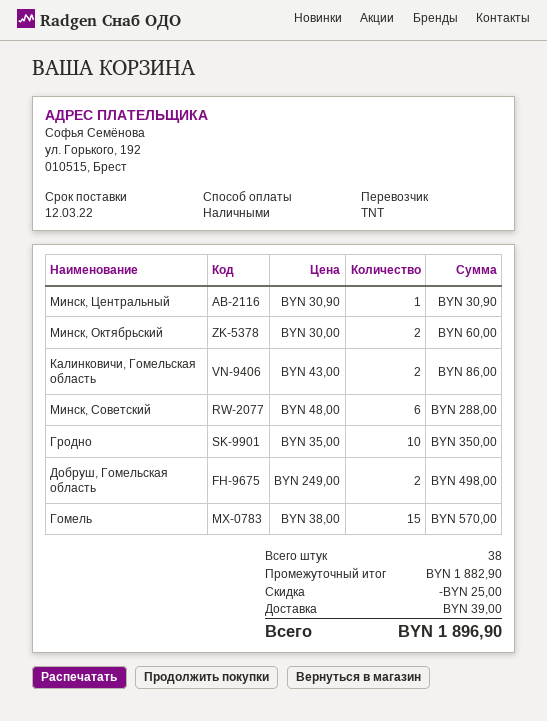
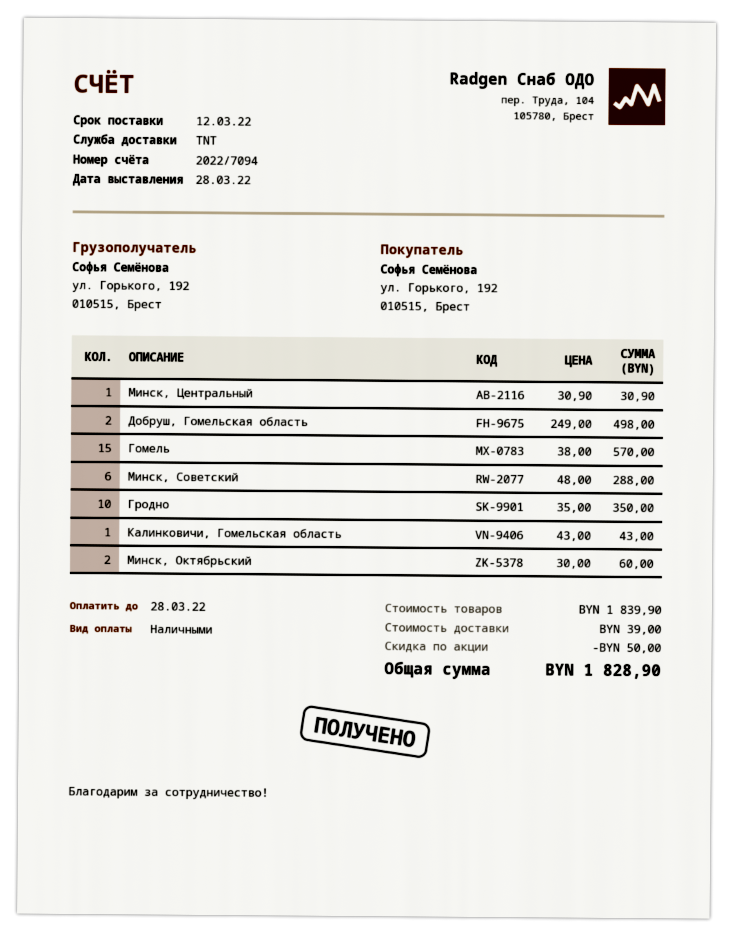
Калинковичи, Гомельская область: 2 x 43.00 = 86.00 -> 1 x 43.00 = 43.00
subtotal: 1882.90 -> 1839.90
discount: 25.00 -> 50.00
total: 1896.90 -> 1828.90

